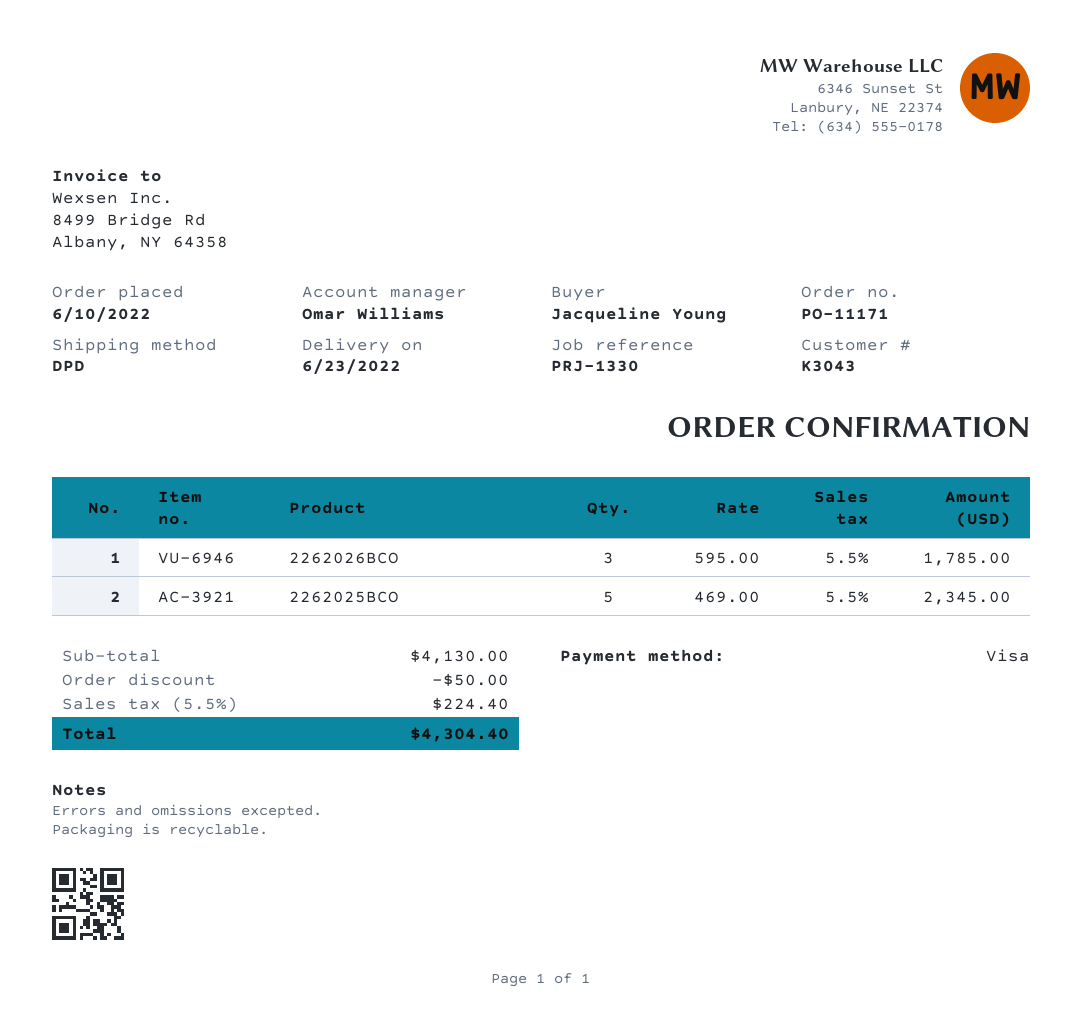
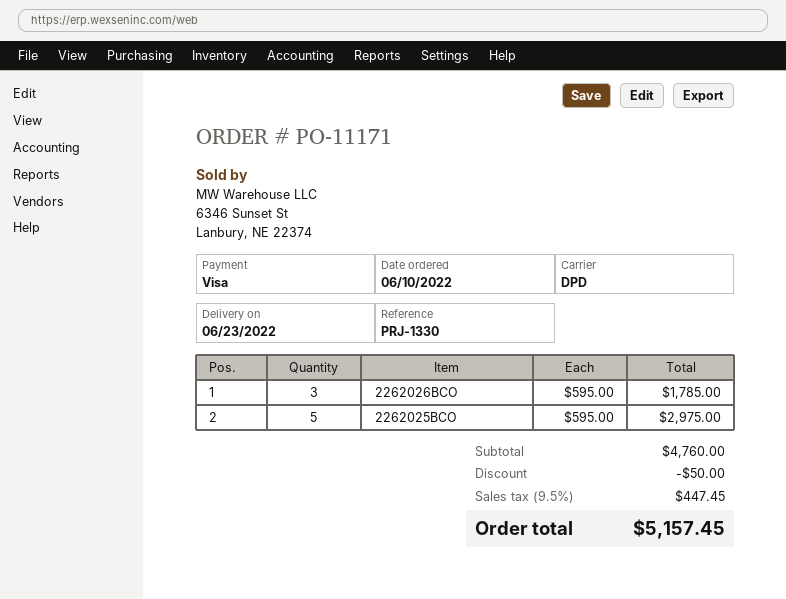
2262025BCO: 5 x 469.00 = 2345.00 -> 5 x 595.00 = 2975.00
subtotal: 4130.00 -> 4760.00
tax: 5.5% = 224.40 -> 9.5% = 447.45
total: 4304.40 -> 5157.45

